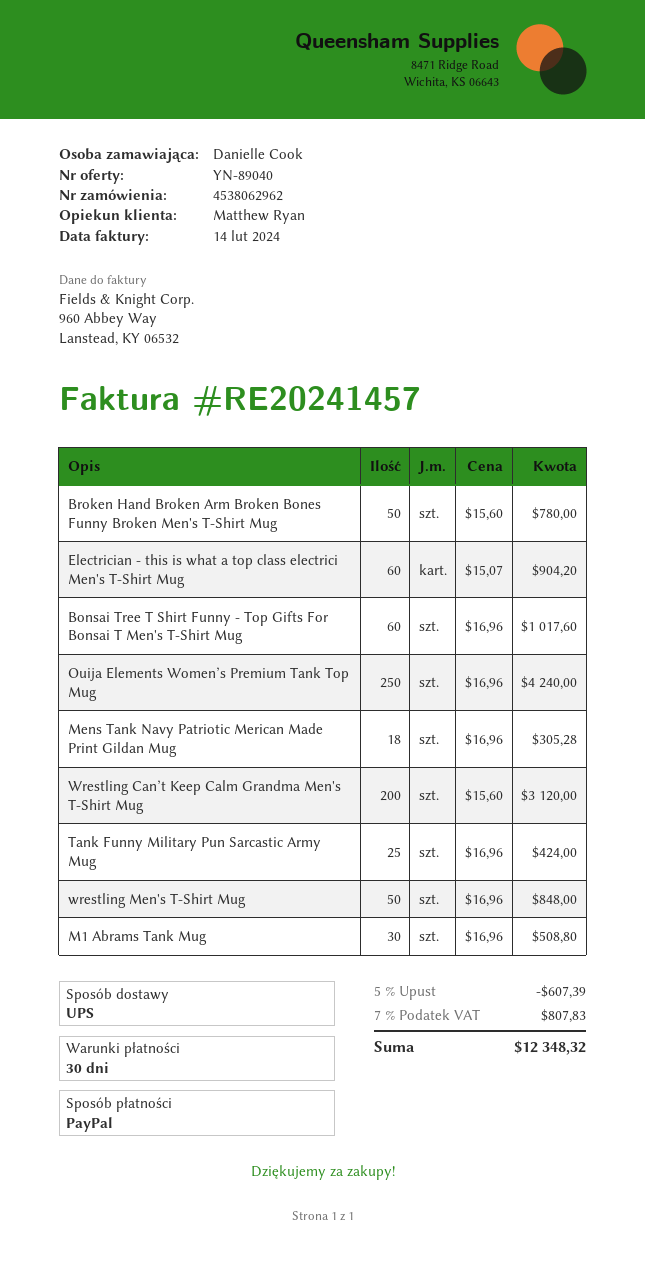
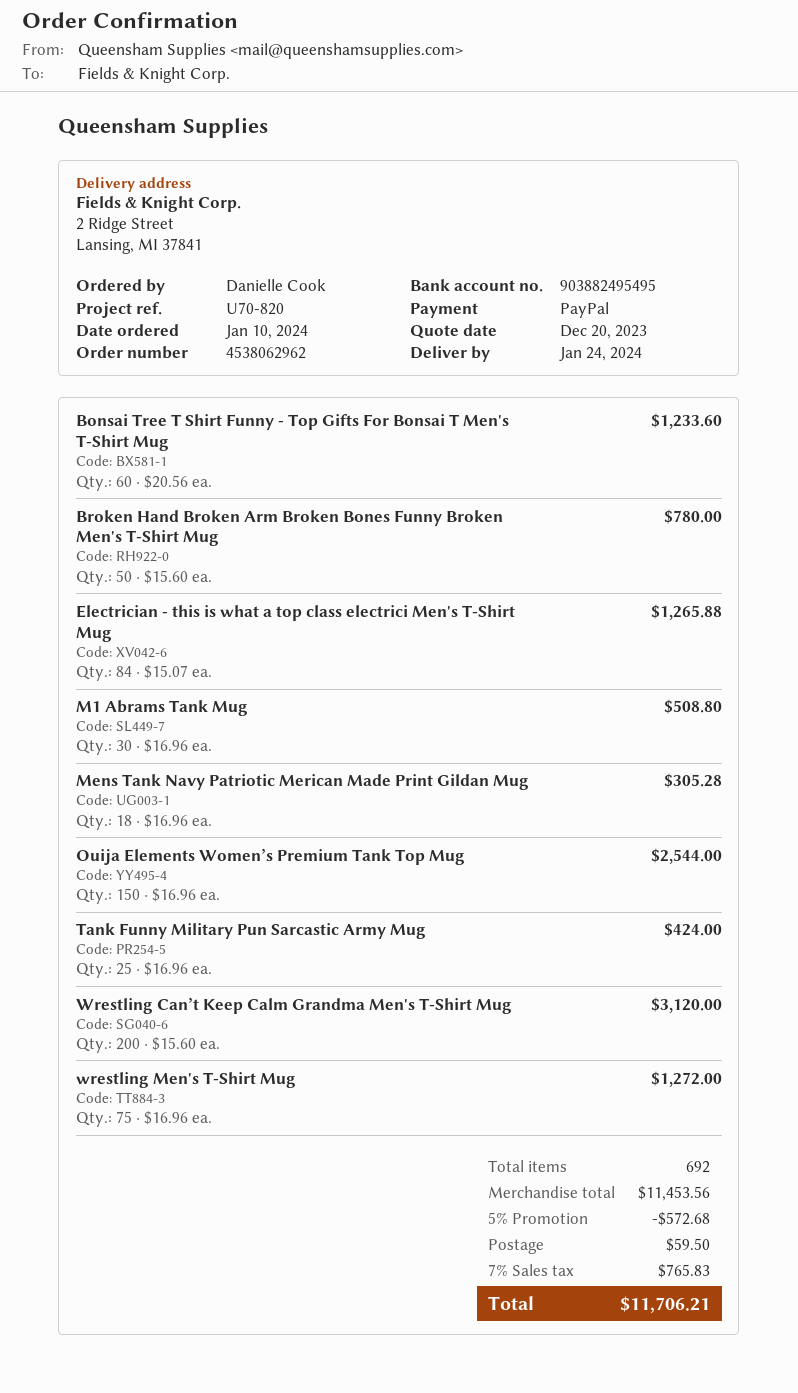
Electrician - this is what a top class electrici Men's T-Shirt Mug: 60 x 15.07 = 904.20 -> 84 x 15.07 = 1265.88
Bonsai Tree T Shirt Funny - Top Gifts For Bonsai T Men's T-Shirt Mug: 60 x 16.96 = 1017.60 -> 60 x 20.56 = 1233.60
Ouija Elements Women’s Premium Tank Top Mug: 250 x 16.96 = 4240.00 -> 150 x 16.96 = 2544.00
wrestling Men's T-Shirt Mug: 50 x 16.96 = 848.00 -> 75 x 16.96 = 1272.00
discount: 5% = 607.39 -> 5% = 572.68
shipping: none -> 59.50
tax: 7% = 807.83 -> 7% = 765.83
total: 12348.32 -> 11706.21

